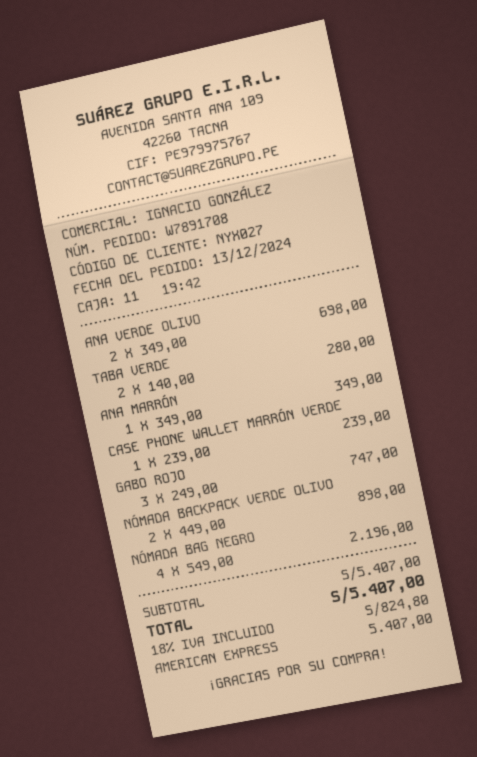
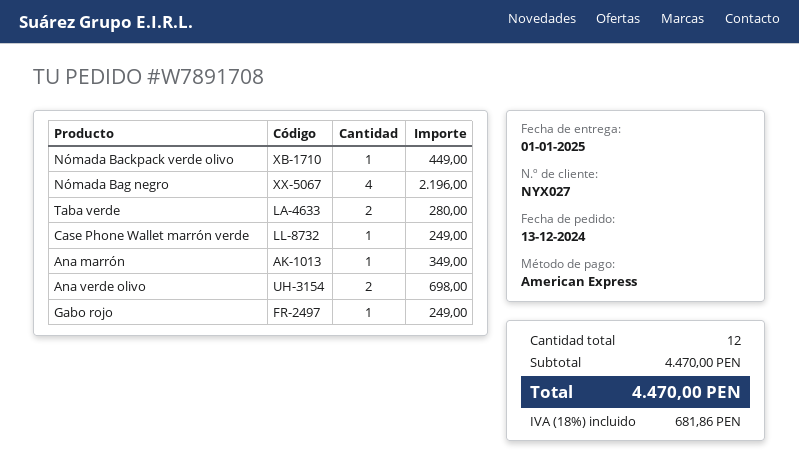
CASE PHONE WALLET MARRÓN VERDE: 1 for 239.00 -> 1 for 249.00
GABO ROJO: 3 for 747.00 -> 1 for 249.00
NÓMADA BACKPACK VERDE OLIVO: 2 for 898.00 -> 1 for 449.00
subtotal: 5407.00 -> 4470.00
tax: 18% = 824.80 -> 18% = 681.86
total: 5407.00 -> 4470.00

